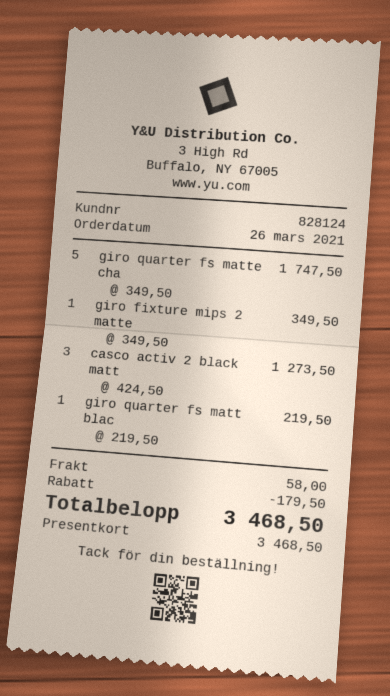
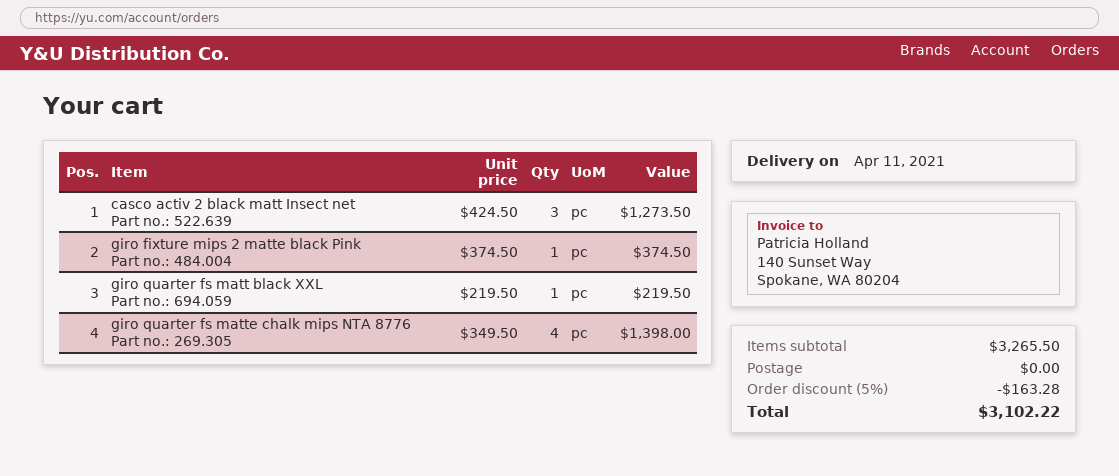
giro quarter fs matte cha: 5 x 349.50 = 1747.50 -> 4 x 349.50 = 1398.00
giro fixture mips 2 matte: 1 x 349.50 = 349.50 -> 1 x 374.50 = 374.50
discount: 179.50 -> 163.28
shipping: 58.00 -> 0.00
total: 3468.50 -> 3102.22

